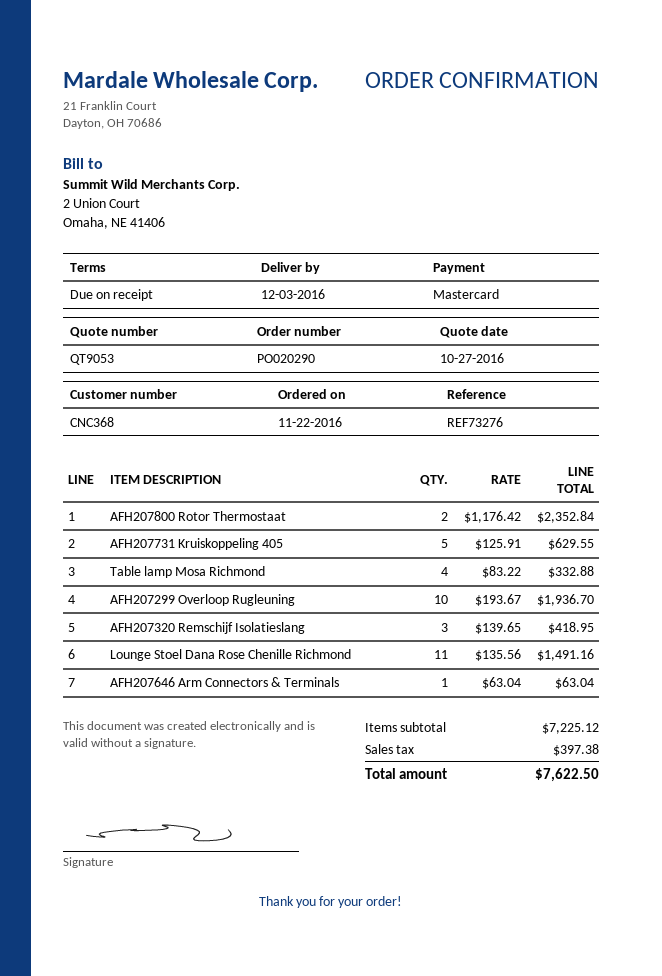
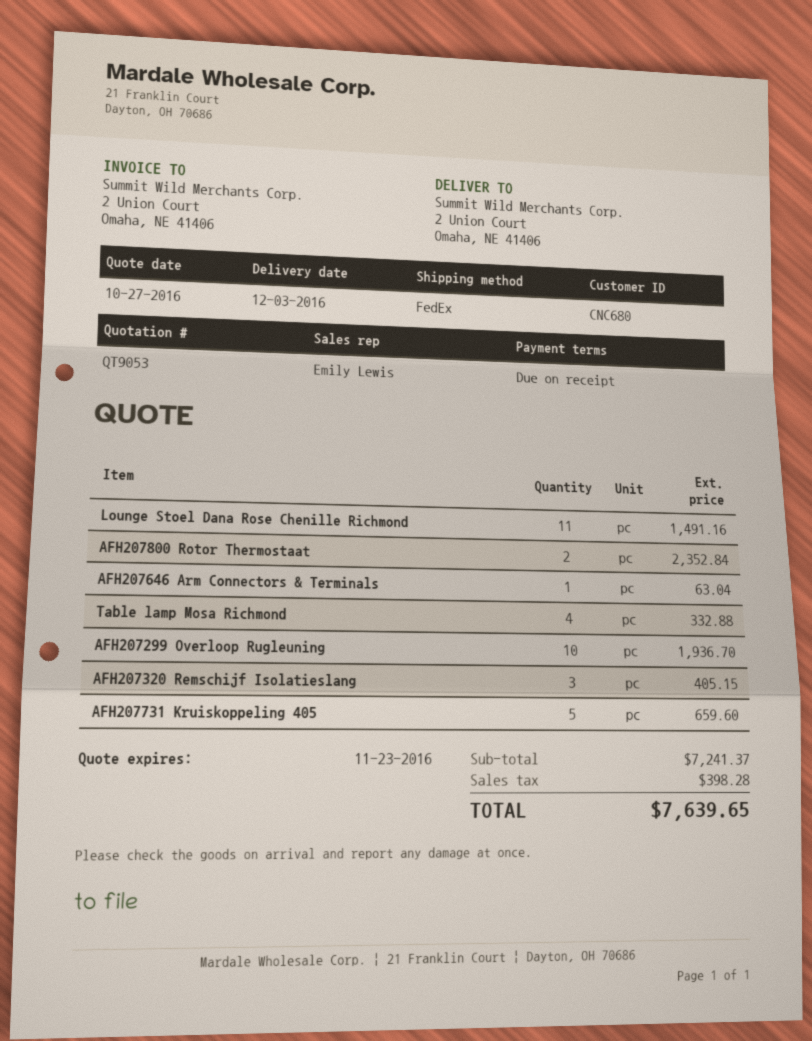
customer number: CNC368 -> CNC680
AFH207731 Kruiskoppeling 405: 5 for 629.55 -> 5 for 659.60
AFH207320 Remschijf Isolatieslang: 3 for 418.95 -> 3 for 405.15
subtotal: 7225.12 -> 7241.37
tax: 397.38 -> 398.28
total: 7622.50 -> 7639.65

